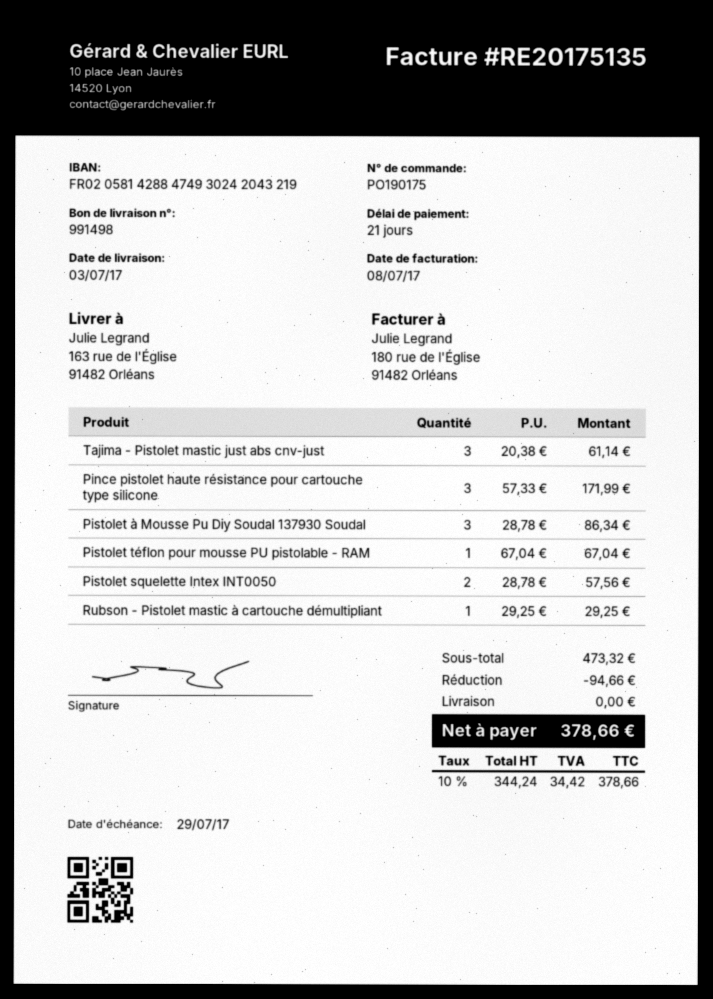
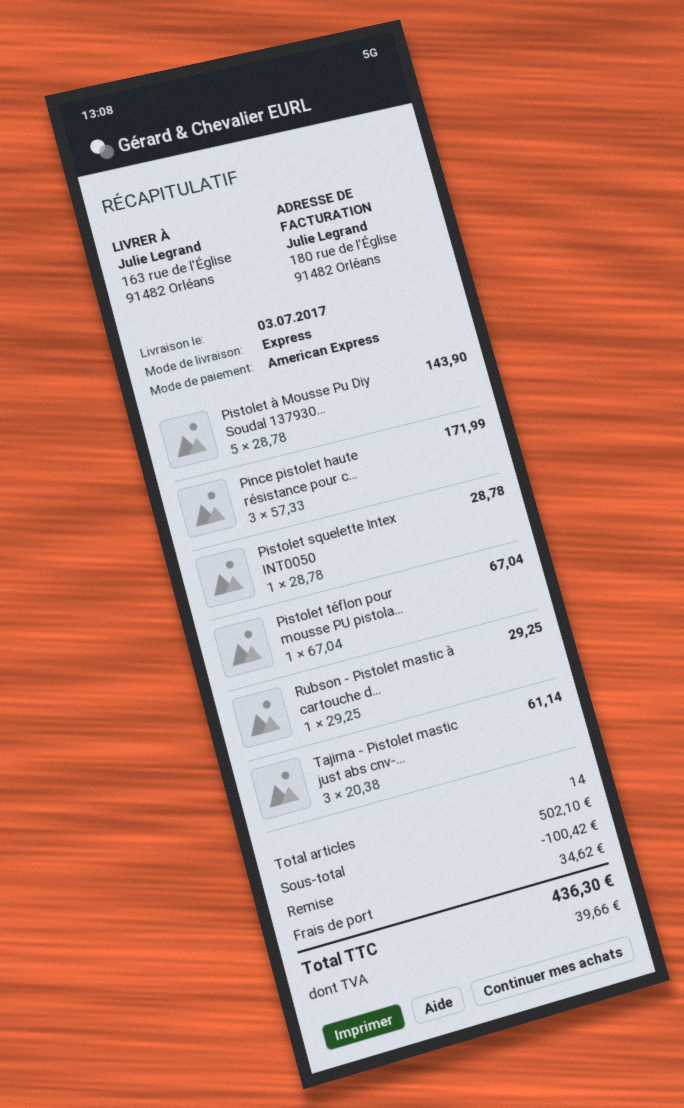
Pistolet à Mousse Pu Diy Soudal 137930 Soudal: 3 x 28.78 = 86.34 -> 5 x 28.78 = 143.90
Pistolet squelette Intex INT0050: 2 x 28.78 = 57.56 -> 1 x 28.78 = 28.78
subtotal: 473.32 -> 502.10
discount: 94.66 -> 100.42
shipping: 0.00 -> 34.62
tax: 34.42 -> 39.66
total: 378.66 -> 436.30

